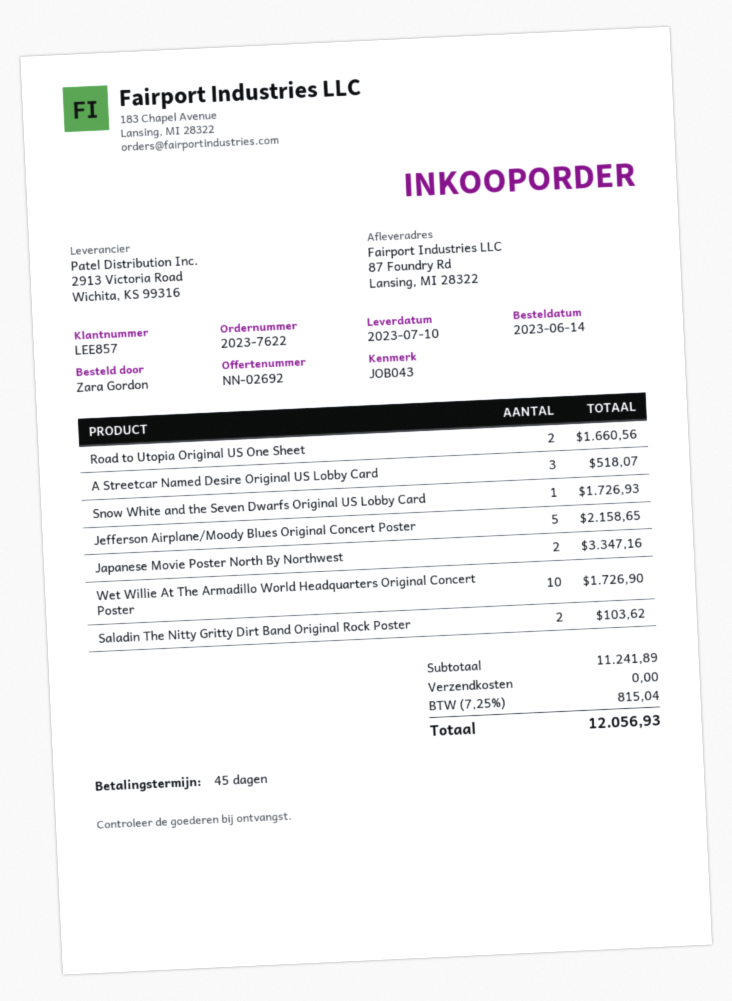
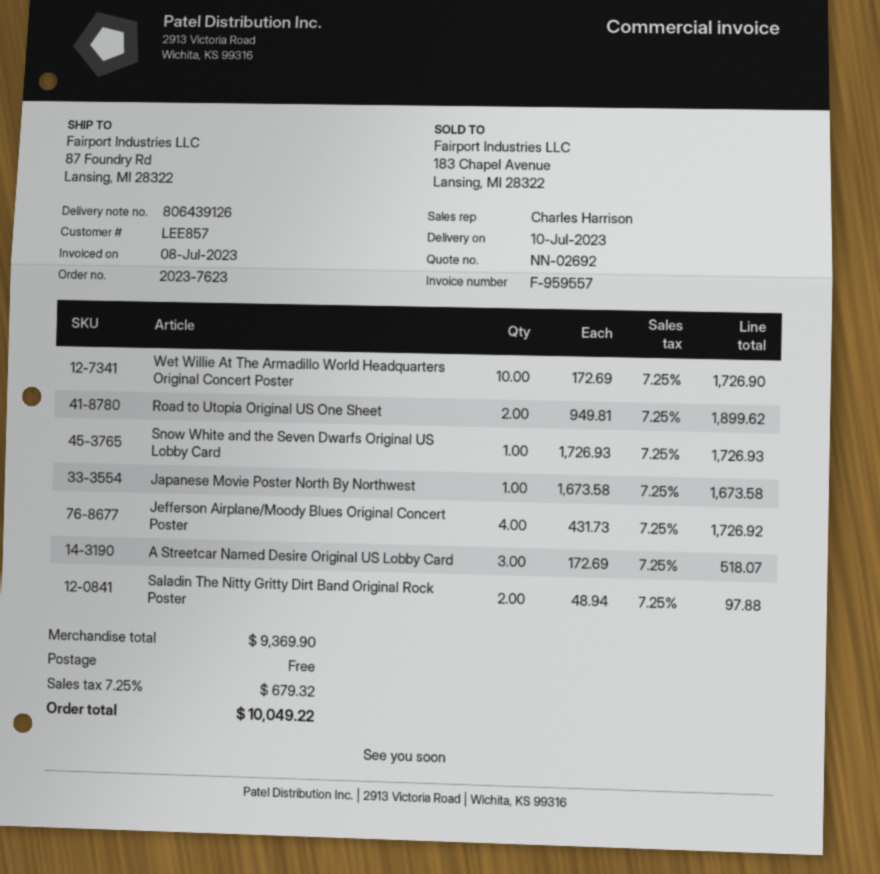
order number: 2023-7622 -> 2023-7623
Road to Utopia Original US One Sheet: 2 for 1660.56 -> 2 for 1899.62
Jefferson Airplane/Moody Blues Original Concert Poster: 5 for 2158.65 -> 4 for 1726.92
Japanese Movie Poster North By Northwest: 2 for 3347.16 -> 1 for 1673.58
Saladin The Nitty Gritty Dirt Band Original Rock Poster: 2 for 103.62 -> 2 for 97.88
subtotal: 11241.89 -> 9369.90
tax: 7.25% = 815.04 -> 7.25% = 679.32
total: 12056.93 -> 10049.22

